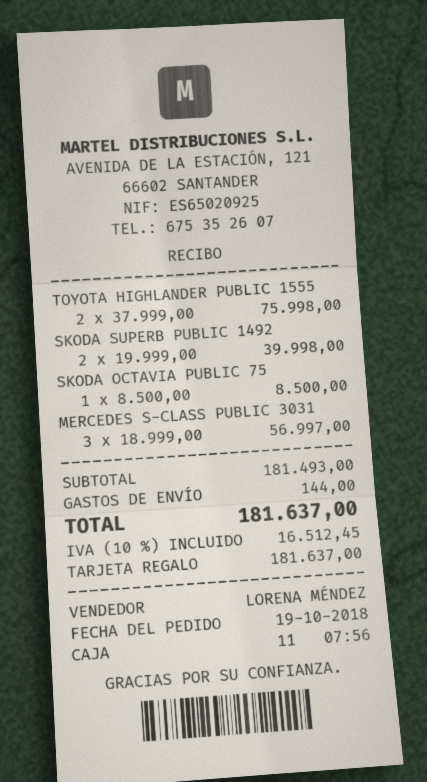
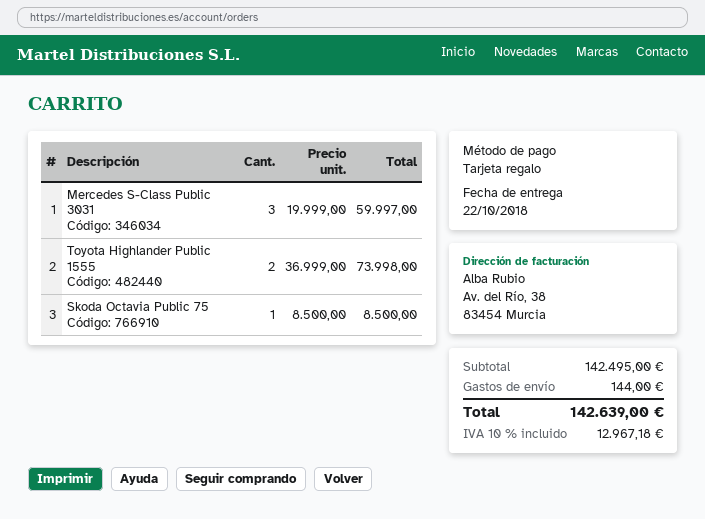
TOYOTA HIGHLANDER PUBLIC 1555: 2 x 37999.00 = 75998.00 -> 2 x 36999.00 = 73998.00
SKODA SUPERB PUBLIC 1492: 2 x 19999.00 = 39998.00 -> none
MERCEDES S-CLASS PUBLIC 3031: 3 x 18999.00 = 56997.00 -> 3 x 19999.00 = 59997.00
subtotal: 181493.00 -> 142495.00
tax: 10% = 16512.45 -> 10% = 12967.18
total: 181637.00 -> 142639.00

